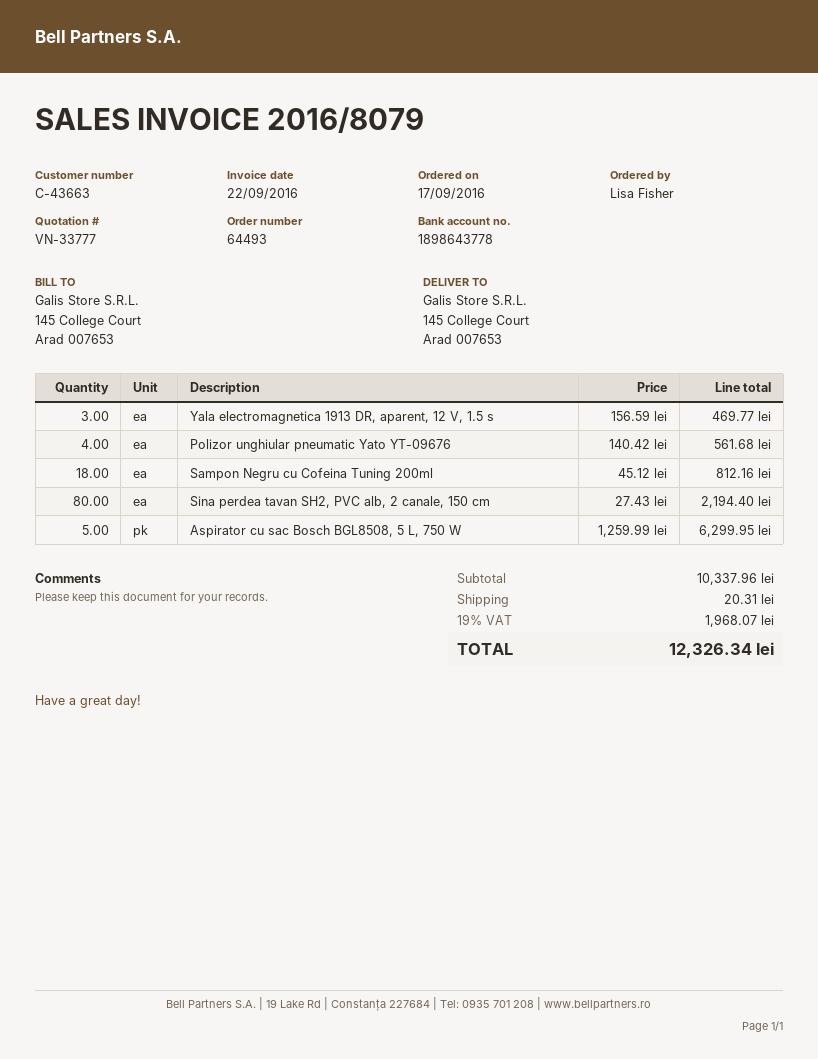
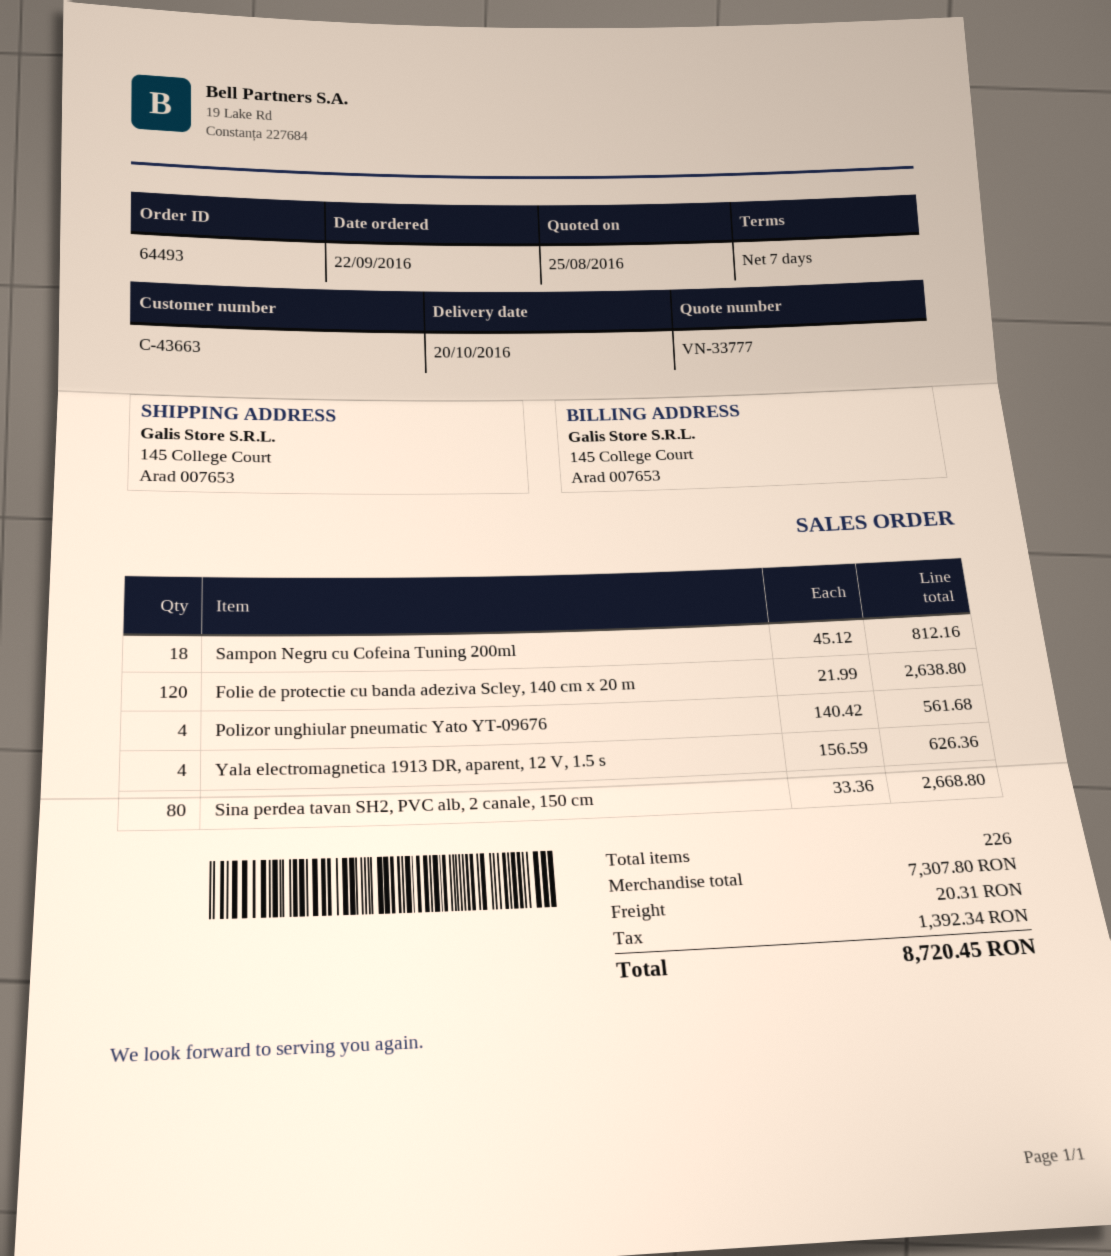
order date: 2016-09-17 -> 2016-09-22
Yala electromagnetica 1913 DR, aparent, 12 V, 1.5 s: 3 x 156.59 = 469.77 -> 4 x 156.59 = 626.36
Sina perdea tavan SH2, PVC alb, 2 canale, 150 cm: 80 x 27.43 = 2194.40 -> 80 x 33.36 = 2668.80
Aspirator cu sac Bosch BGL8508, 5 L, 750 W: 5 x 1259.99 = 6299.95 -> none
Folie de protectie cu banda adeziva Scley, 140 cm x 20 m: none -> 120 x 21.99 = 2638.80
subtotal: 10337.96 -> 7307.80
tax: 1968.07 -> 1392.34
total: 12326.34 -> 8720.45

